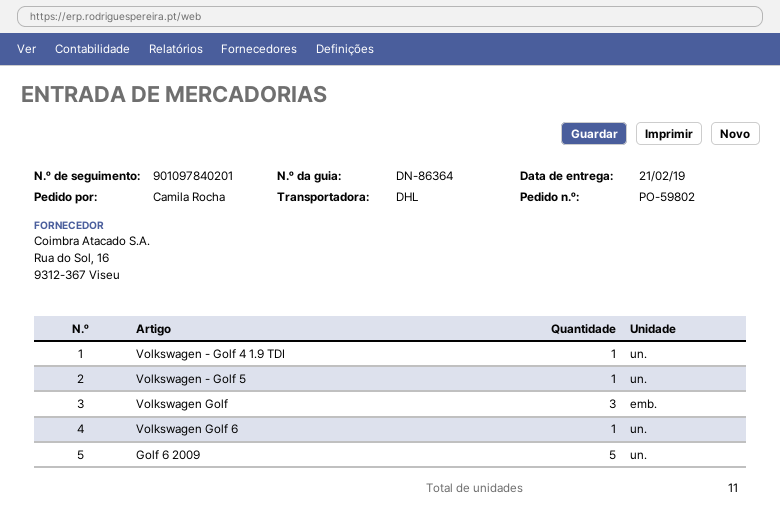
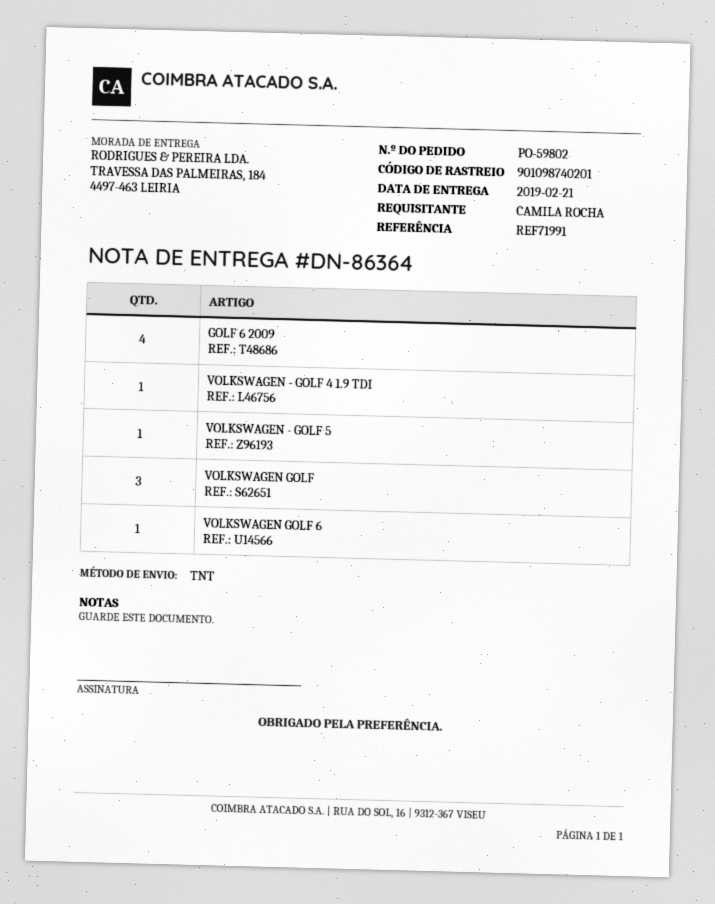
shipping method: DHL -> TNT
tracking number: 901097840201 -> 901098740201
Golf 6 2009: 5 -> 4

